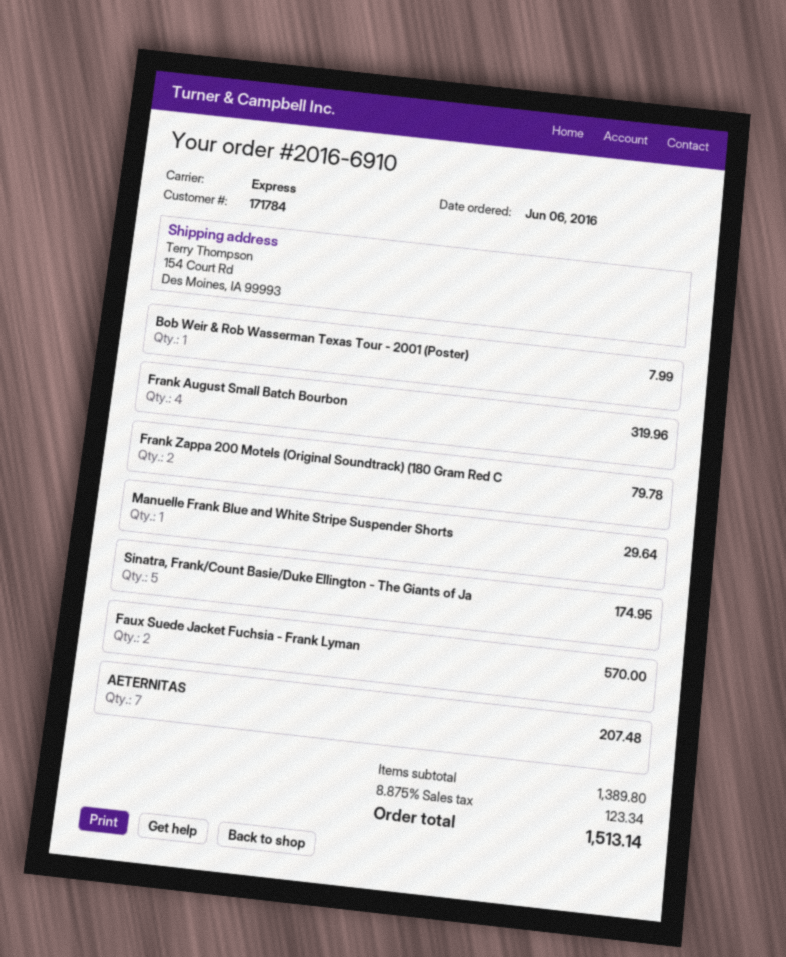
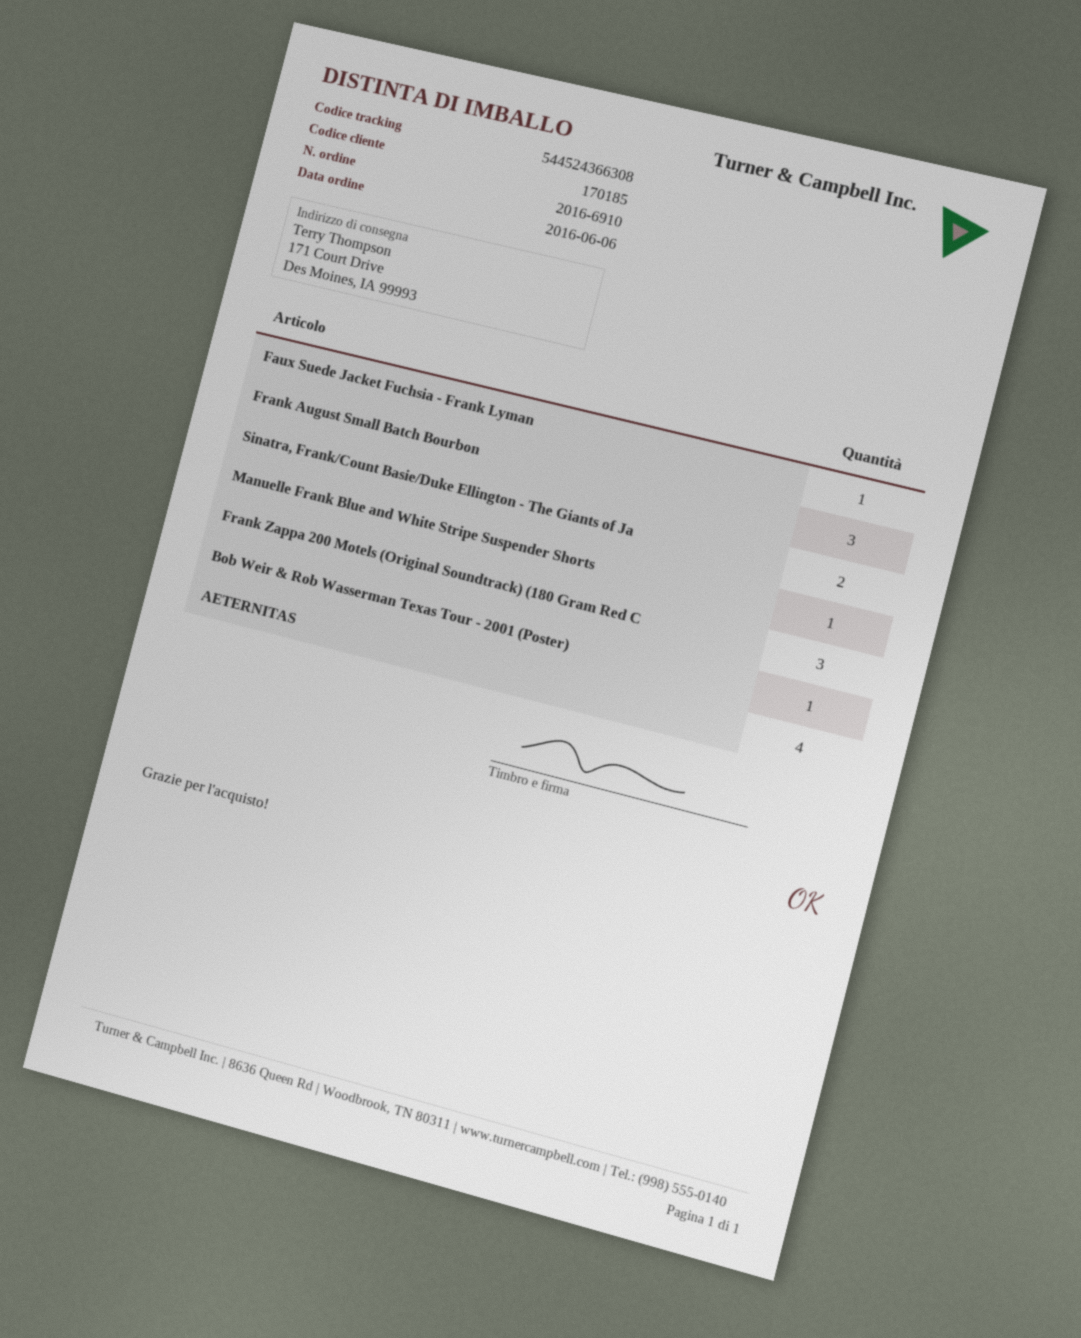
customer number: 171784 -> 170185
ship to: 154 Court Rd, Des Moines, IA 99993 -> 171 Court Drive, Des Moines, IA 99993
Frank August Small Batch Bourbon: 4 -> 3
Frank Zappa 200 Motels (Original Soundtrack) (180 Gram Red C: 2 -> 3
Sinatra, Frank/Count Basie/Duke Ellington - The Giants of Ja: 5 -> 2
Faux Suede Jacket Fuchsia - Frank Lyman: 2 -> 1
AETERNITAS: 7 -> 4

